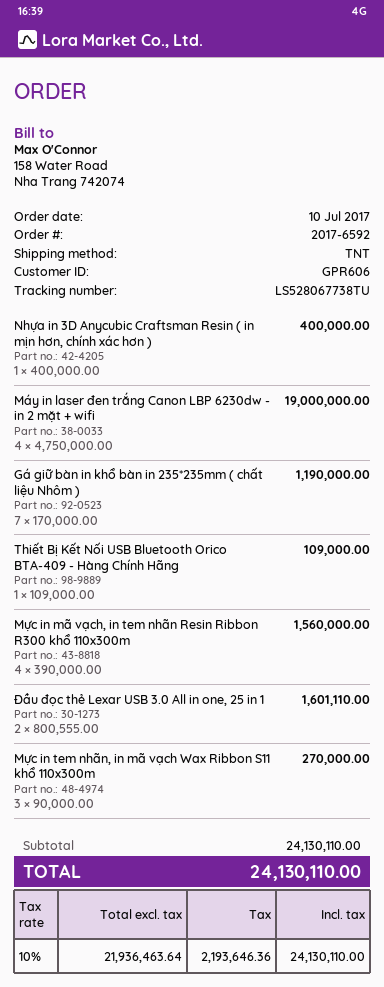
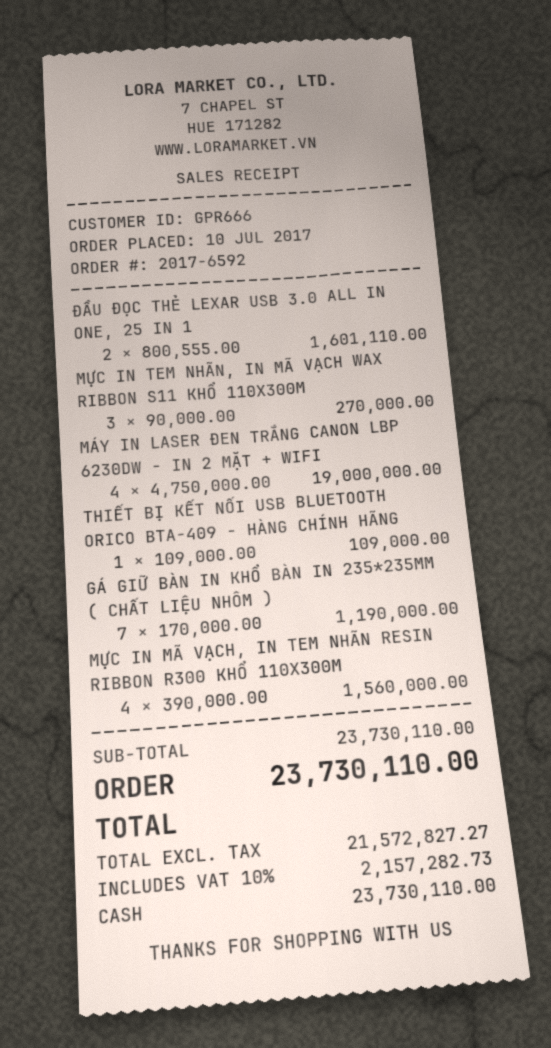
customer number: GPR606 -> GPR666
Nhựa in 3D Anycubic Craftsman Resin ( in mịn hơn, chính xác hơn ): 1 x 400000.00 = 400000.00 -> none
subtotal: 24130110.00 -> 23730110.00
net: 21936463.64 -> 21572827.27
tax: 10% = 2193646.36 -> 10% = 2157282.73
total: 24130110.00 -> 23730110.00

